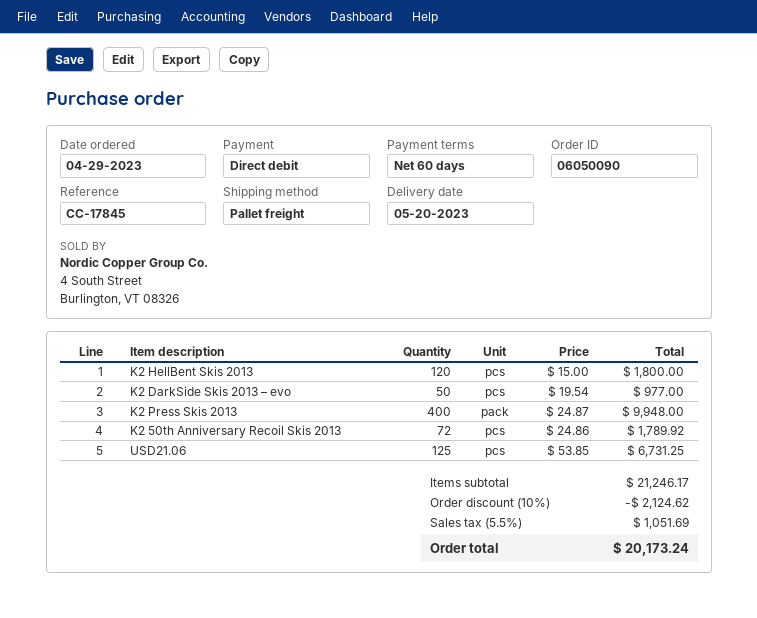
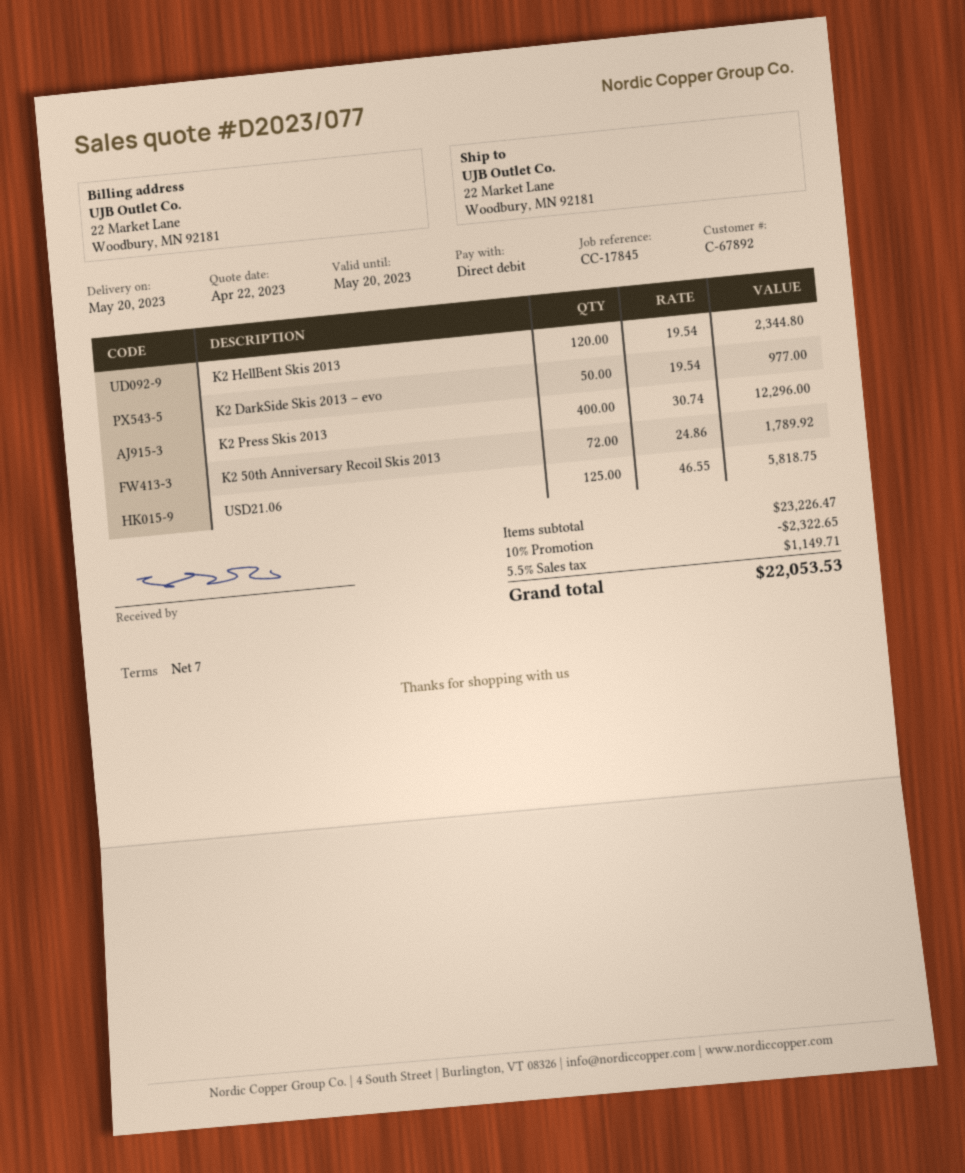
payment terms: 60 days -> 7 days
K2 HellBent Skis 2013: 120 x 15.00 = 1800.00 -> 120 x 19.54 = 2344.80
K2 Press Skis 2013: 400 x 24.87 = 9948.00 -> 400 x 30.74 = 12296.00
USD21.06: 125 x 53.85 = 6731.25 -> 125 x 46.55 = 5818.75
subtotal: 21246.17 -> 23226.47
discount: 10% = 2124.62 -> 10% = 2322.65
tax: 5.5% = 1051.69 -> 5.5% = 1149.71
total: 20173.24 -> 22053.53

